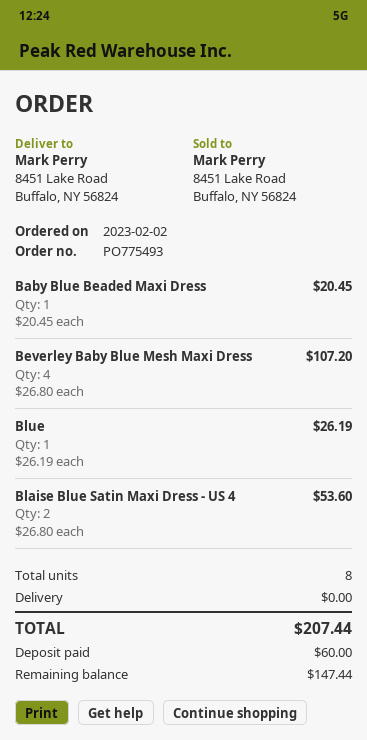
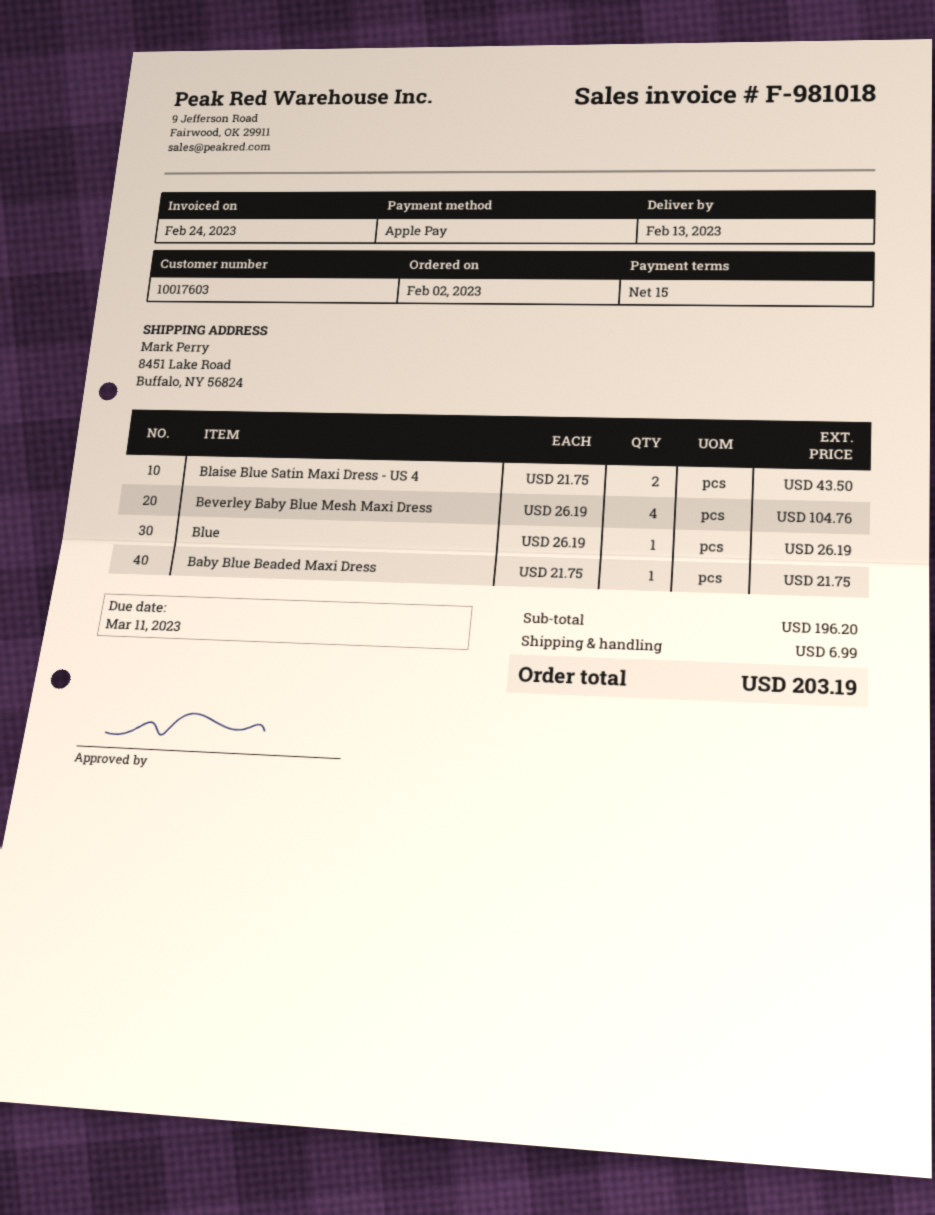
Baby Blue Beaded Maxi Dress: 1 x 20.45 = 20.45 -> 1 x 21.75 = 21.75
Beverley Baby Blue Mesh Maxi Dress: 4 x 26.80 = 107.20 -> 4 x 26.19 = 104.76
Blaise Blue Satin Maxi Dress - US 4: 2 x 26.80 = 53.60 -> 2 x 21.75 = 43.50
shipping: 0.00 -> 6.99
total: 207.44 -> 203.19

